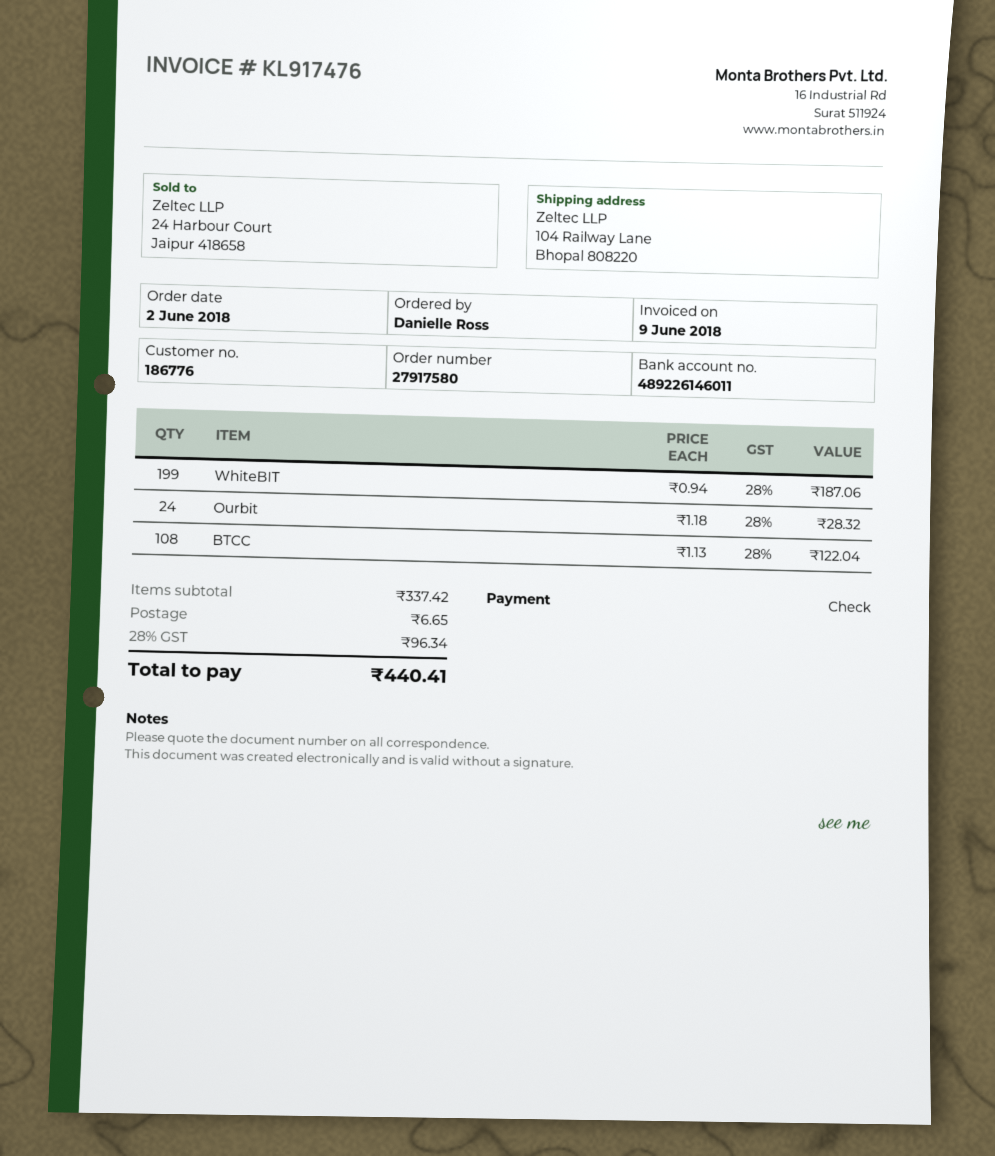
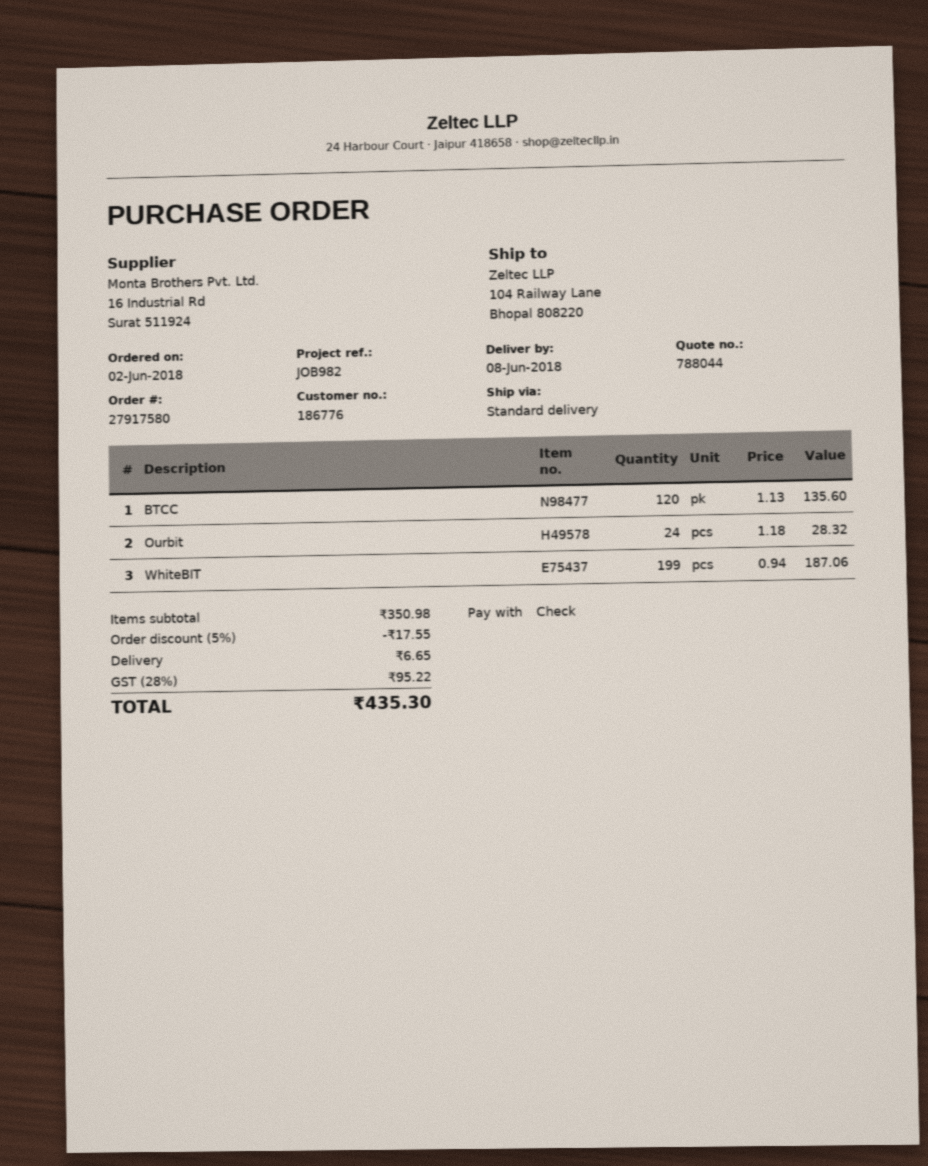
BTCC: 108 x 1.13 = 122.04 -> 120 x 1.13 = 135.60
subtotal: 337.42 -> 350.98
discount: none -> 5% = 17.55
tax: 28% = 96.34 -> 28% = 95.22
total: 440.41 -> 435.30

